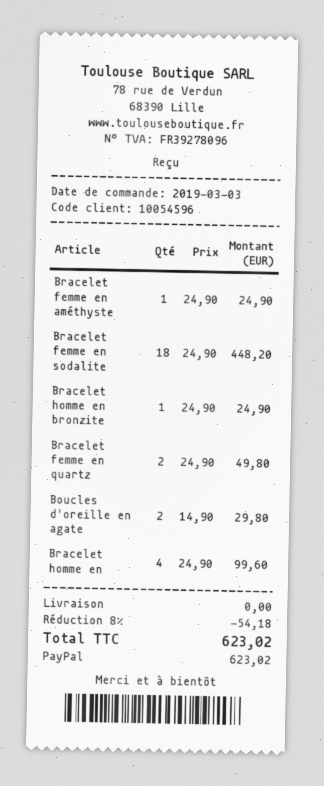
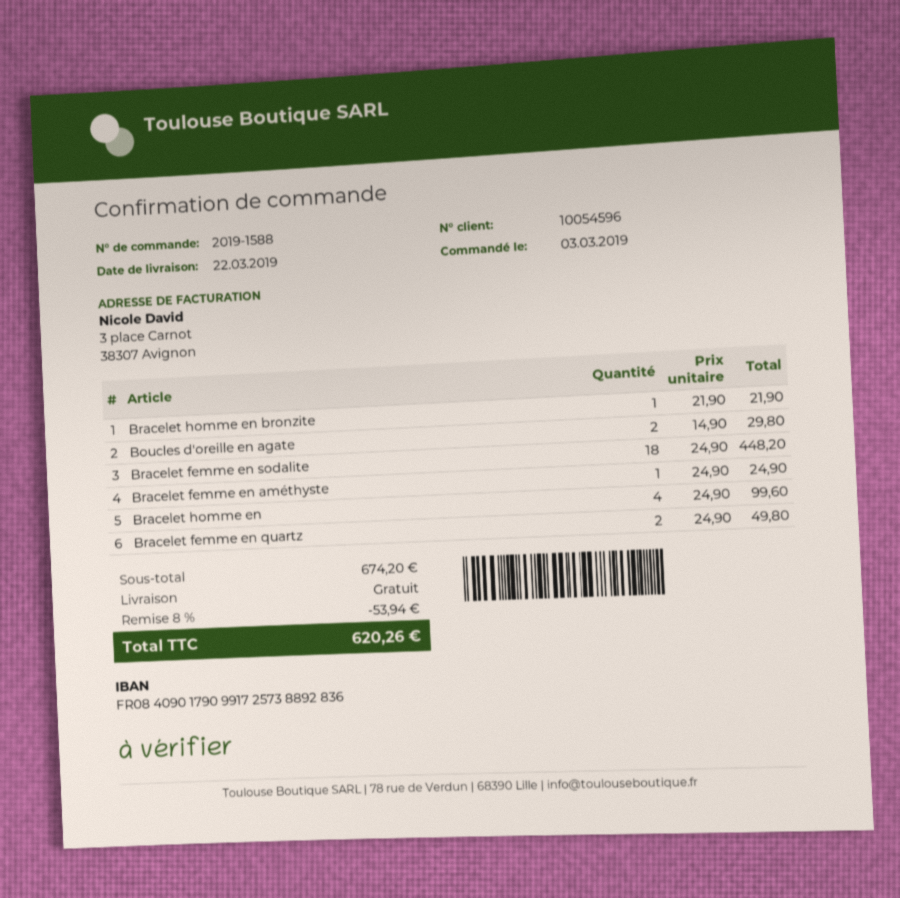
Bracelet homme en bronzite: 1 x 24.90 = 24.90 -> 1 x 21.90 = 21.90
discount: 8% = 54.18 -> 8% = 53.94
total: 623.02 -> 620.26

